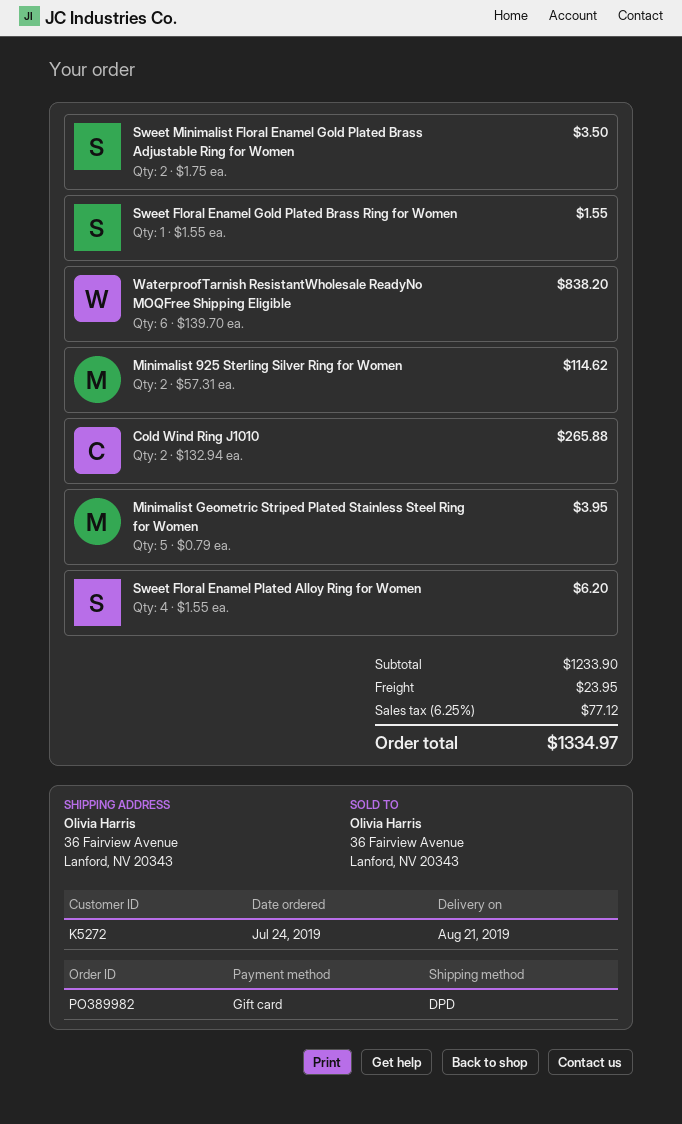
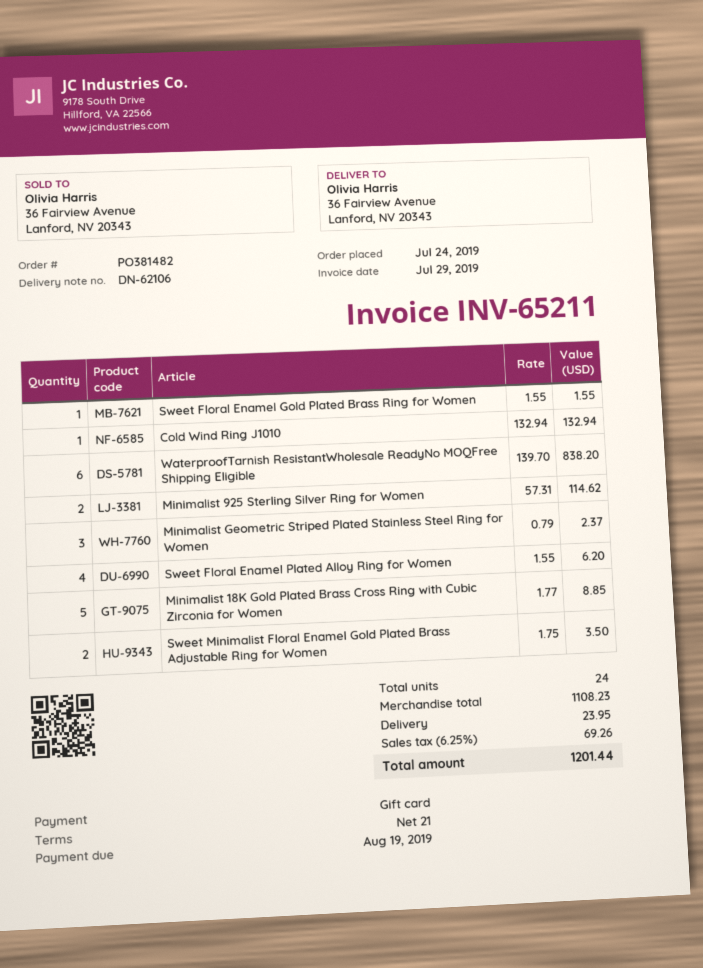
order number: PO389982 -> PO381482
Cold Wind Ring J1010: 2 x 132.94 = 265.88 -> 1 x 132.94 = 132.94
Minimalist Geometric Striped Plated Stainless Steel Ring for Women: 5 x 0.79 = 3.95 -> 3 x 0.79 = 2.37
Minimalist 18K Gold Plated Brass Cross Ring with Cubic Zirconia for Women: none -> 5 x 1.77 = 8.85
subtotal: 1233.90 -> 1108.23
tax: 6.25% = 77.12 -> 6.25% = 69.26
total: 1334.97 -> 1201.44

